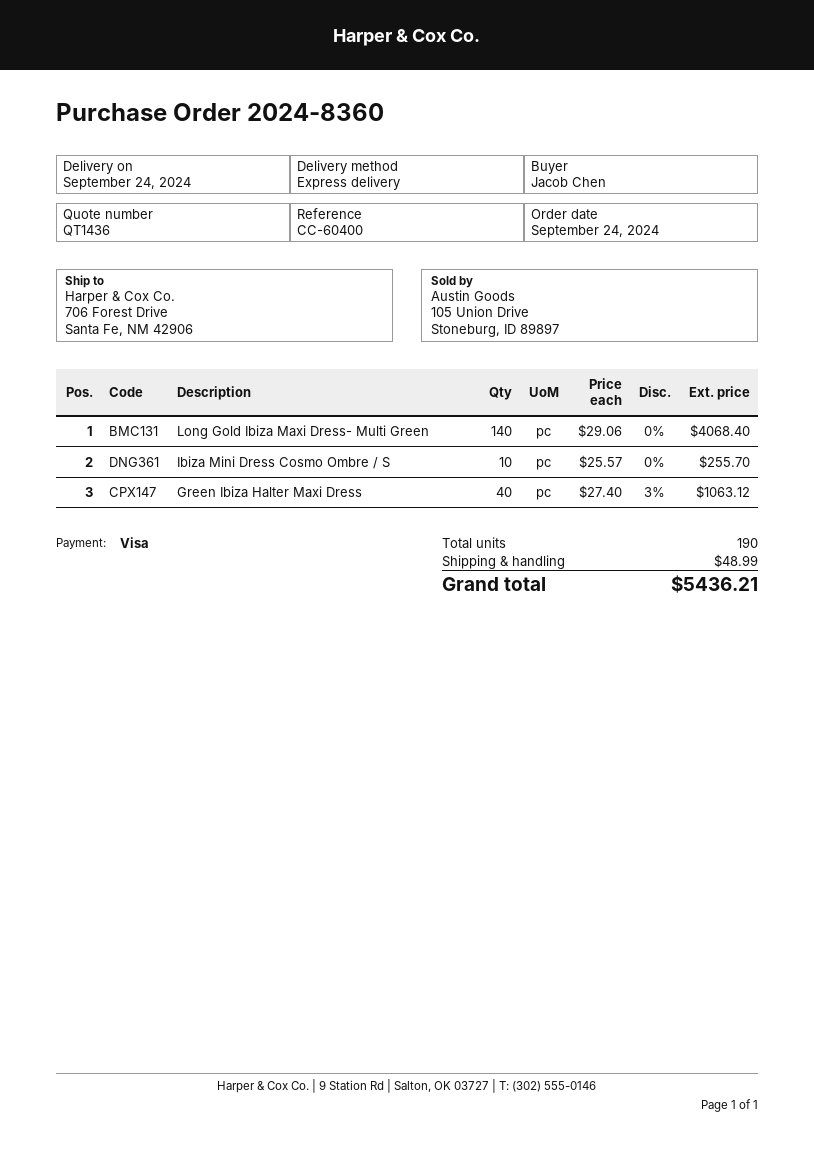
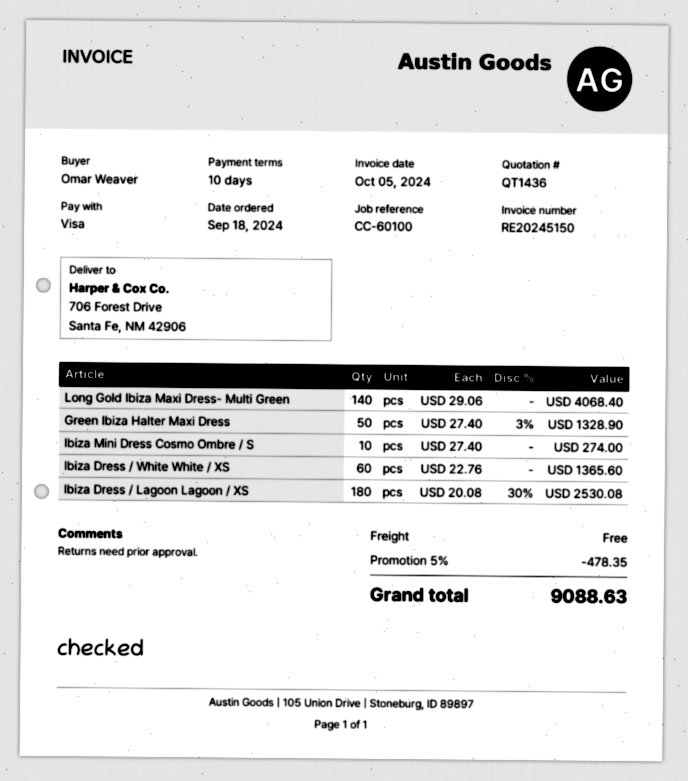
order date: 2024-09-24 -> 2024-09-18
reference: CC-60400 -> CC-60100
ordered by: Jacob Chen -> Omar Weaver
Ibiza Mini Dress Cosmo Ombre / S: 10 x 25.57 = 255.70 -> 10 x 27.40 = 274.00
Green Ibiza Halter Maxi Dress: 40 x 27.40 - 3% = 1063.12 -> 50 x 27.40 - 3% = 1328.90
Ibiza Dress / White White / XS: none -> 60 x 22.76 = 1365.60
Ibiza Dress / Lagoon Lagoon / XS: none -> 180 x 20.08 - 30% = 2530.08
discount: none -> 5% = 478.35
shipping: 48.99 -> 0.00
total: 5436.21 -> 9088.63

